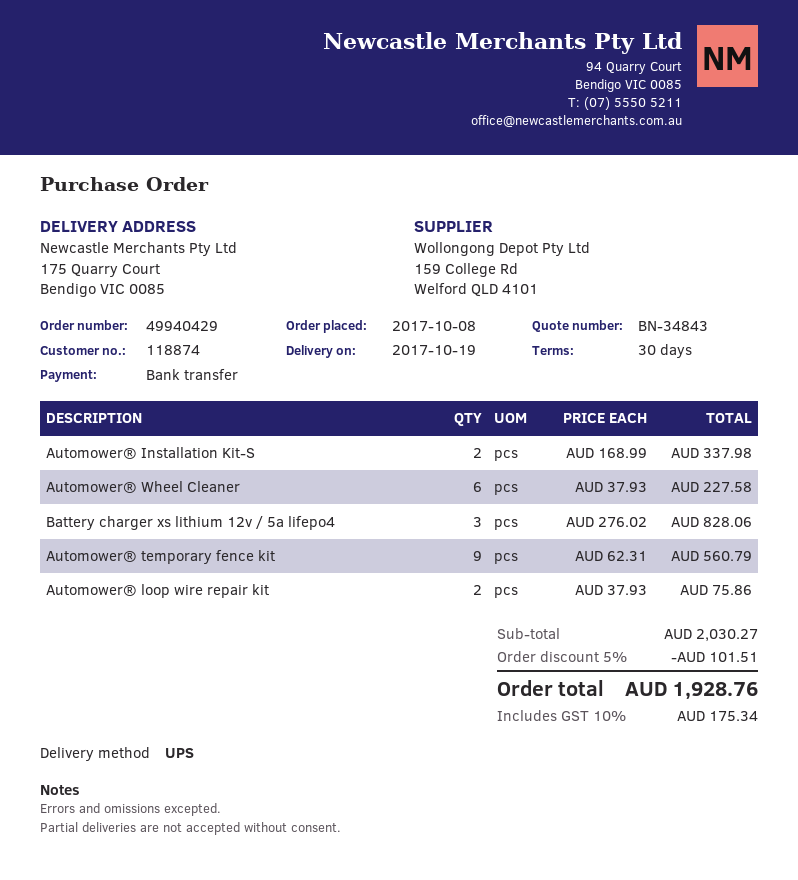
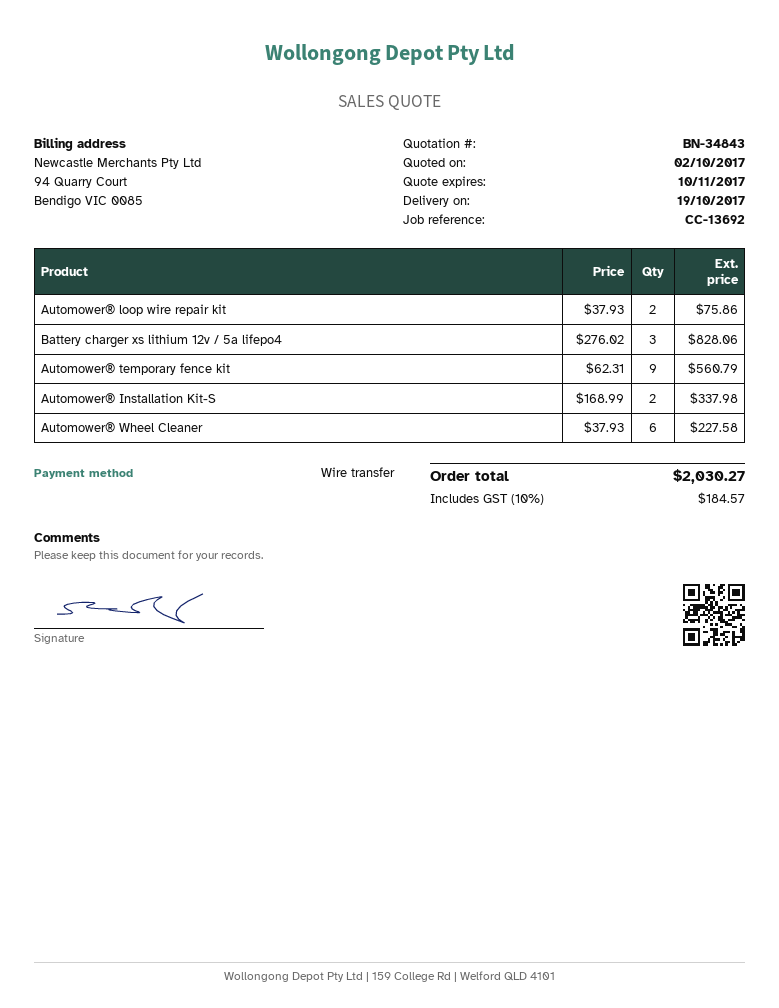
discount: 5% = 101.51 -> none
tax: 10% = 175.34 -> 10% = 184.57
total: 1928.76 -> 2030.27

